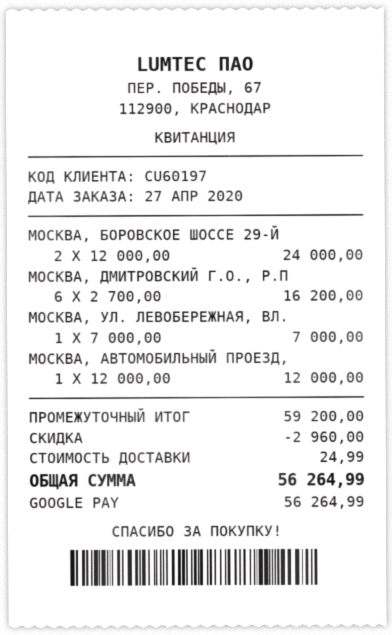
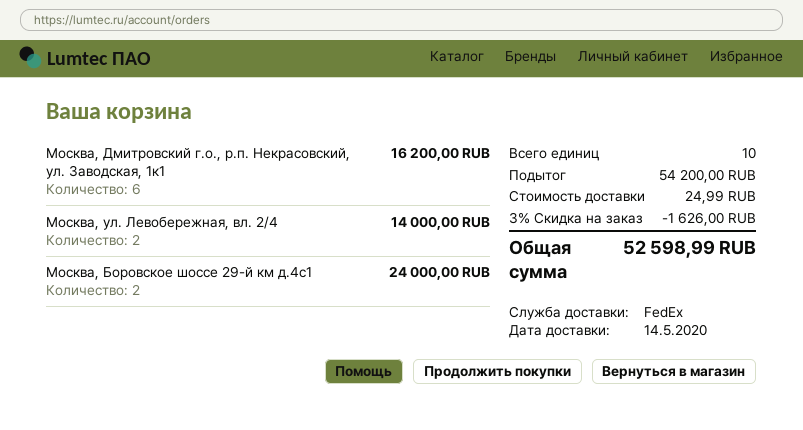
МОСКВА, УЛ. ЛЕВОБЕРЕЖНАЯ, ВЛ.: 1 for 7000.00 -> 2 for 14000.00
МОСКВА, АВТОМОБИЛЬНЫЙ ПРОЕЗД,: 1 for 12000.00 -> none
subtotal: 59200.00 -> 54200.00
discount: 2960.00 -> 1626.00
total: 56264.99 -> 52598.99

